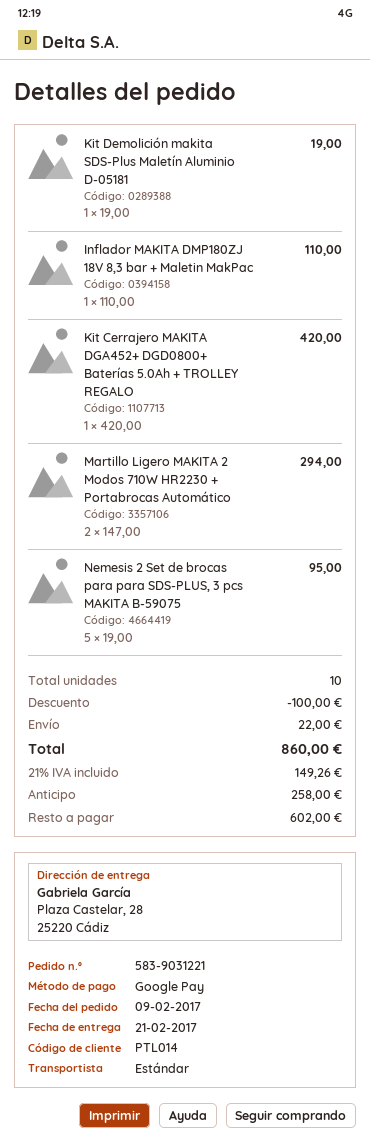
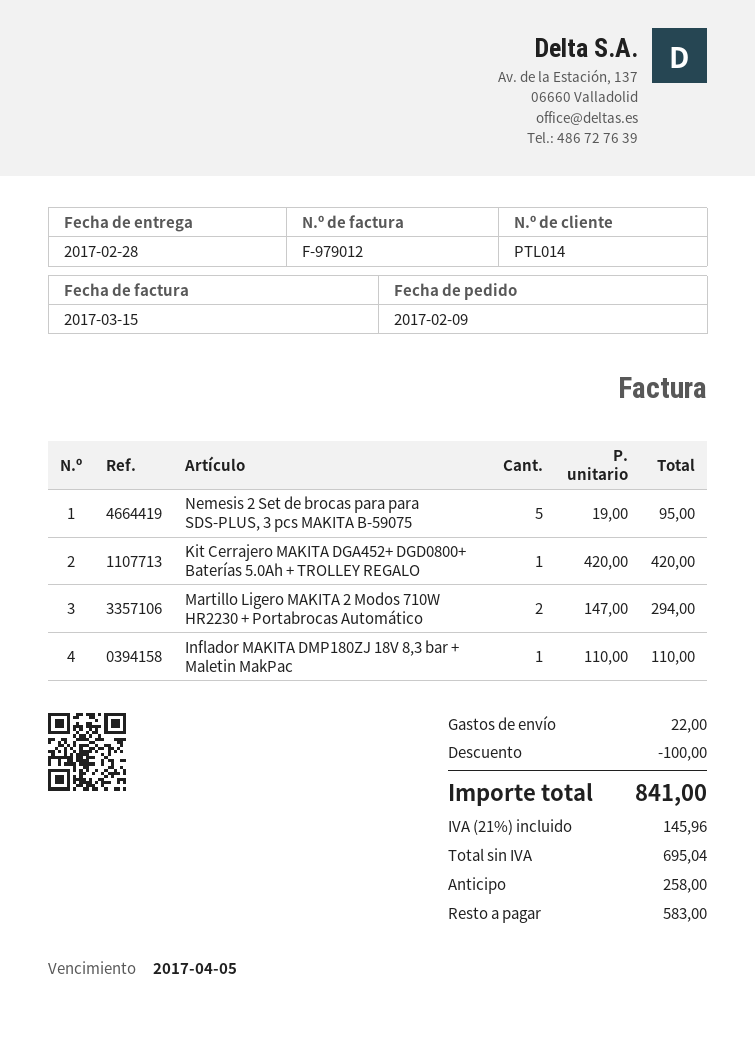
delivery date: 2017-02-21 -> 2017-02-28
Kit Demolición makita SDS-Plus Maletín Aluminio D-05181: 1 x 19.00 = 19.00 -> none
tax: 21% = 149.26 -> 21% = 145.96
total: 860.00 -> 841.00
balance: 602.00 -> 583.00

